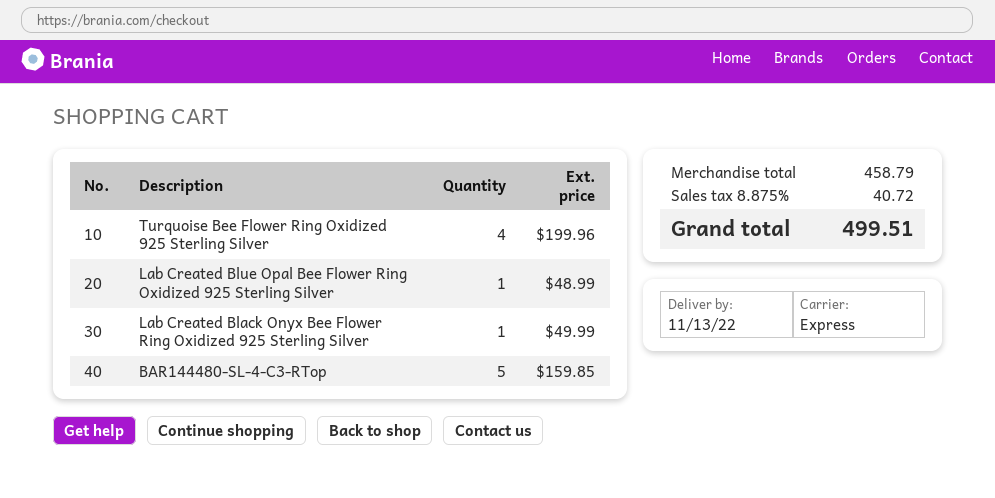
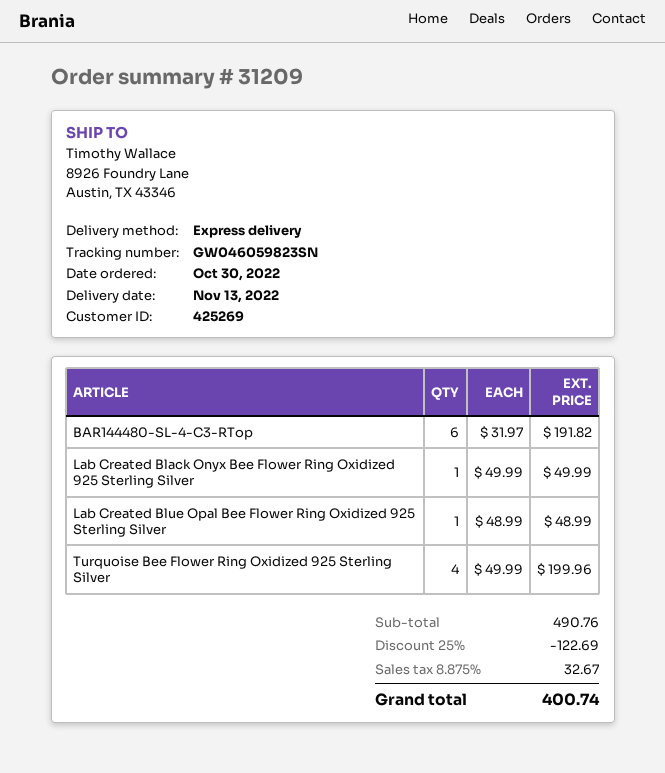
BAR144480-SL-4-C3-RTop: 5 for 159.85 -> 6 for 191.82
subtotal: 458.79 -> 490.76
discount: none -> 25% = 122.69
tax: 8.875% = 40.72 -> 8.875% = 32.67
total: 499.51 -> 400.74

